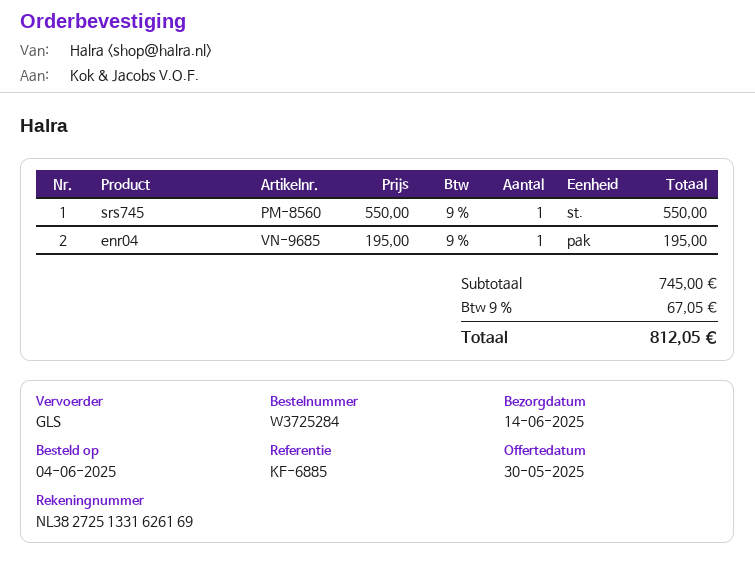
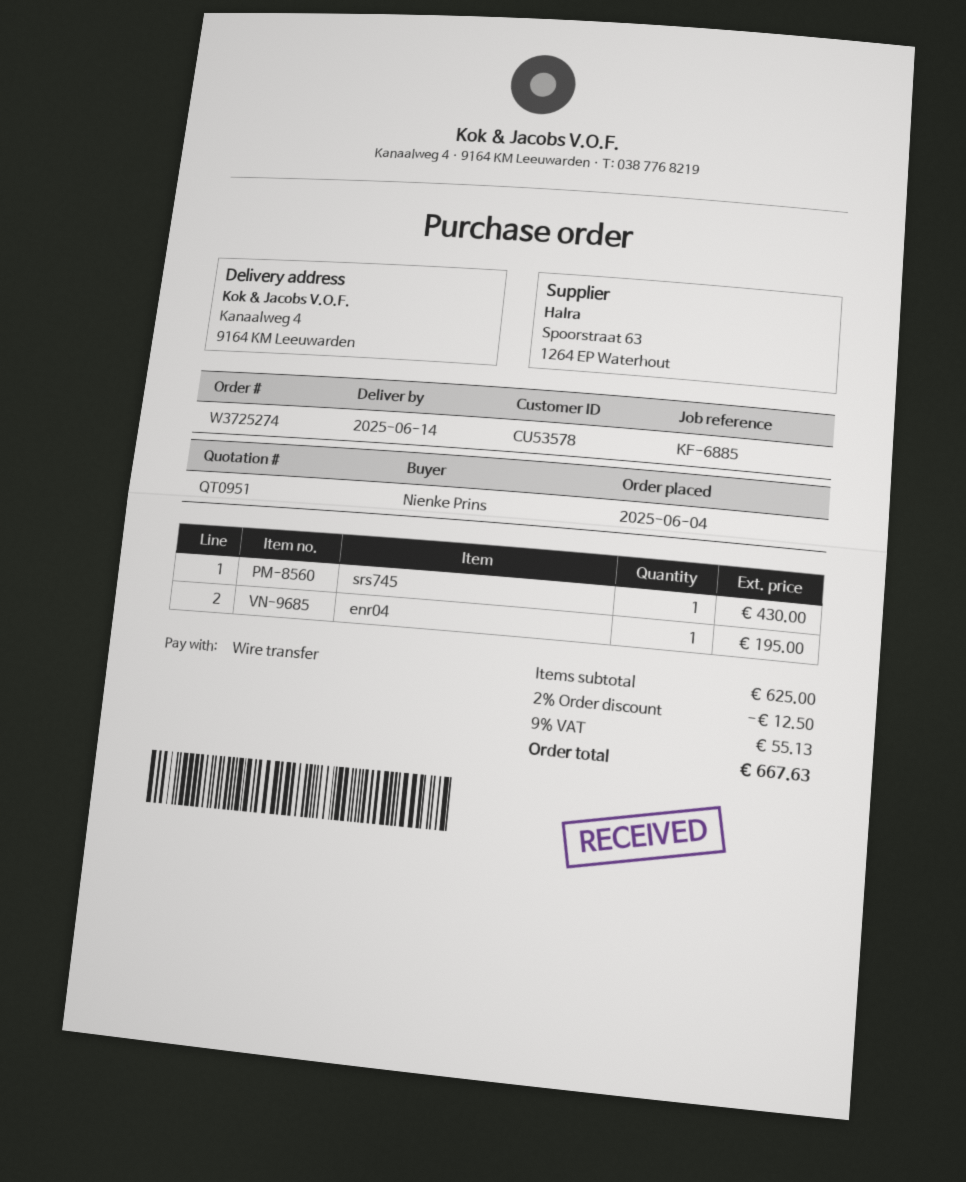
order number: W3725284 -> W3725274
srs745: 1 for 550.00 -> 1 for 430.00
subtotal: 745.00 -> 625.00
discount: none -> 2% = 12.50
tax: 9% = 67.05 -> 9% = 55.13
total: 812.05 -> 667.63

